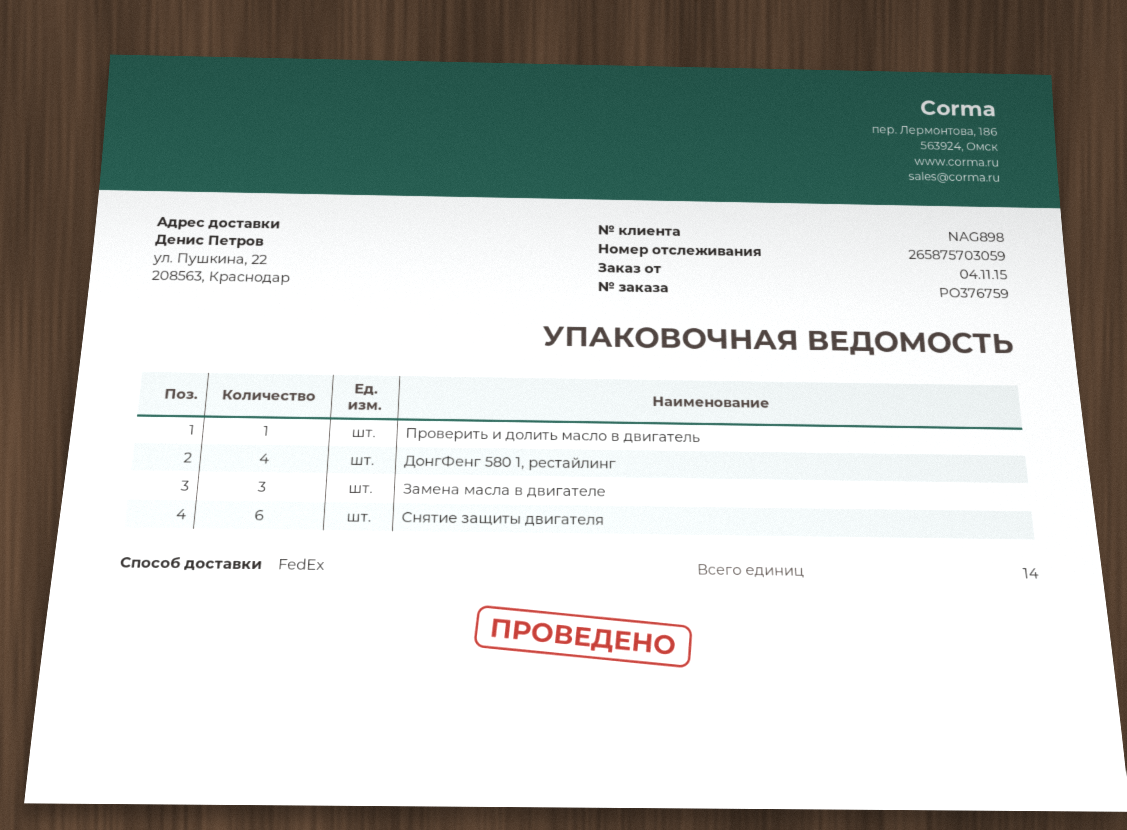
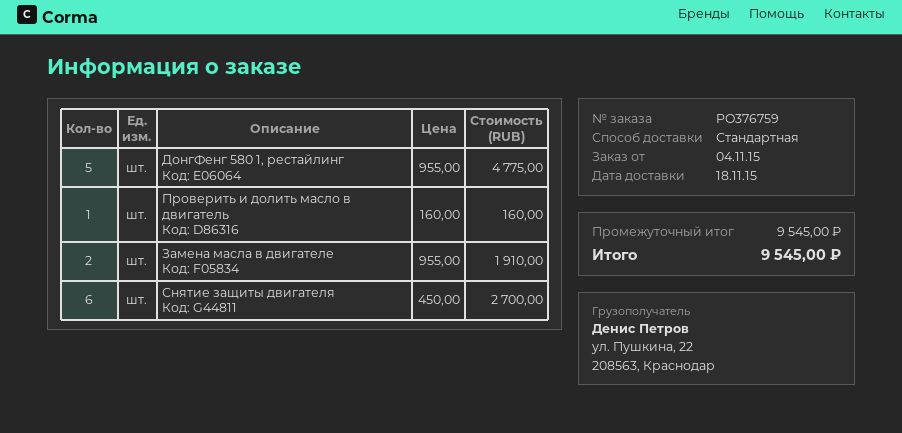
shipping method: FedEx -> standard
ДонгФенг 580 1, рестайлинг: 4 -> 5
Замена масла в двигателе: 3 -> 2

